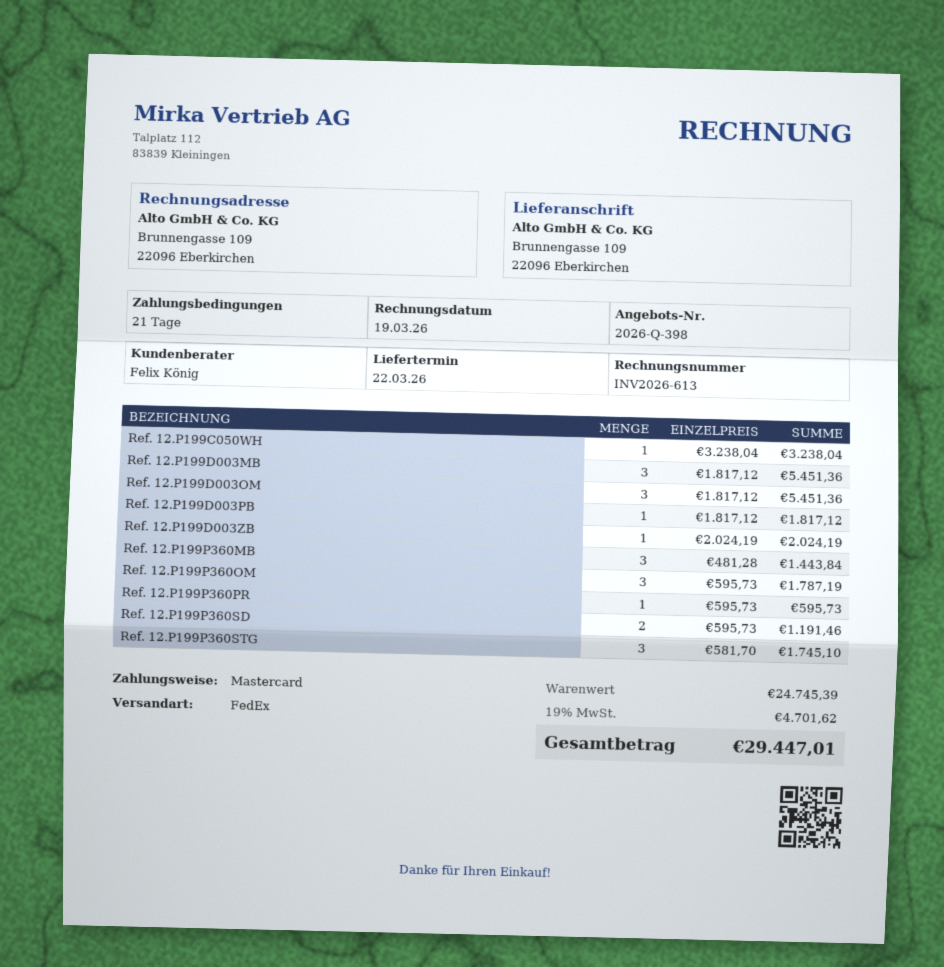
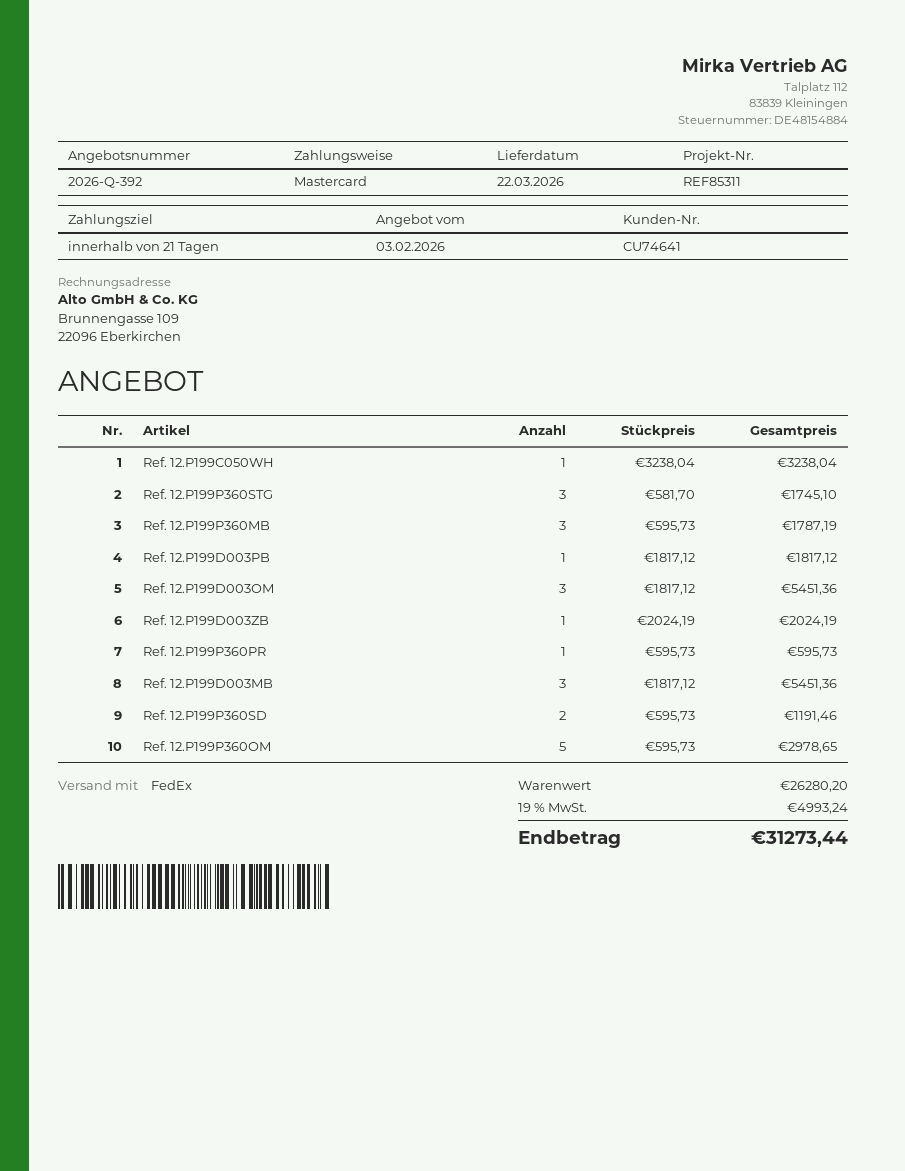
quote number: 2026-Q-398 -> 2026-Q-392
Ref. 12.P199P360MB: 3 x 481.28 = 1443.84 -> 3 x 595.73 = 1787.19
Ref. 12.P199P360OM: 3 x 595.73 = 1787.19 -> 5 x 595.73 = 2978.65
subtotal: 24745.39 -> 26280.20
tax: 19% = 4701.62 -> 19% = 4993.24
total: 29447.01 -> 31273.44

